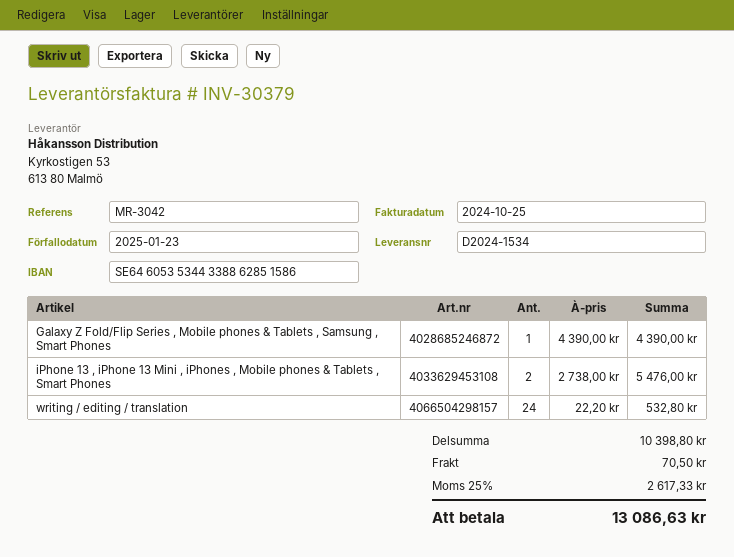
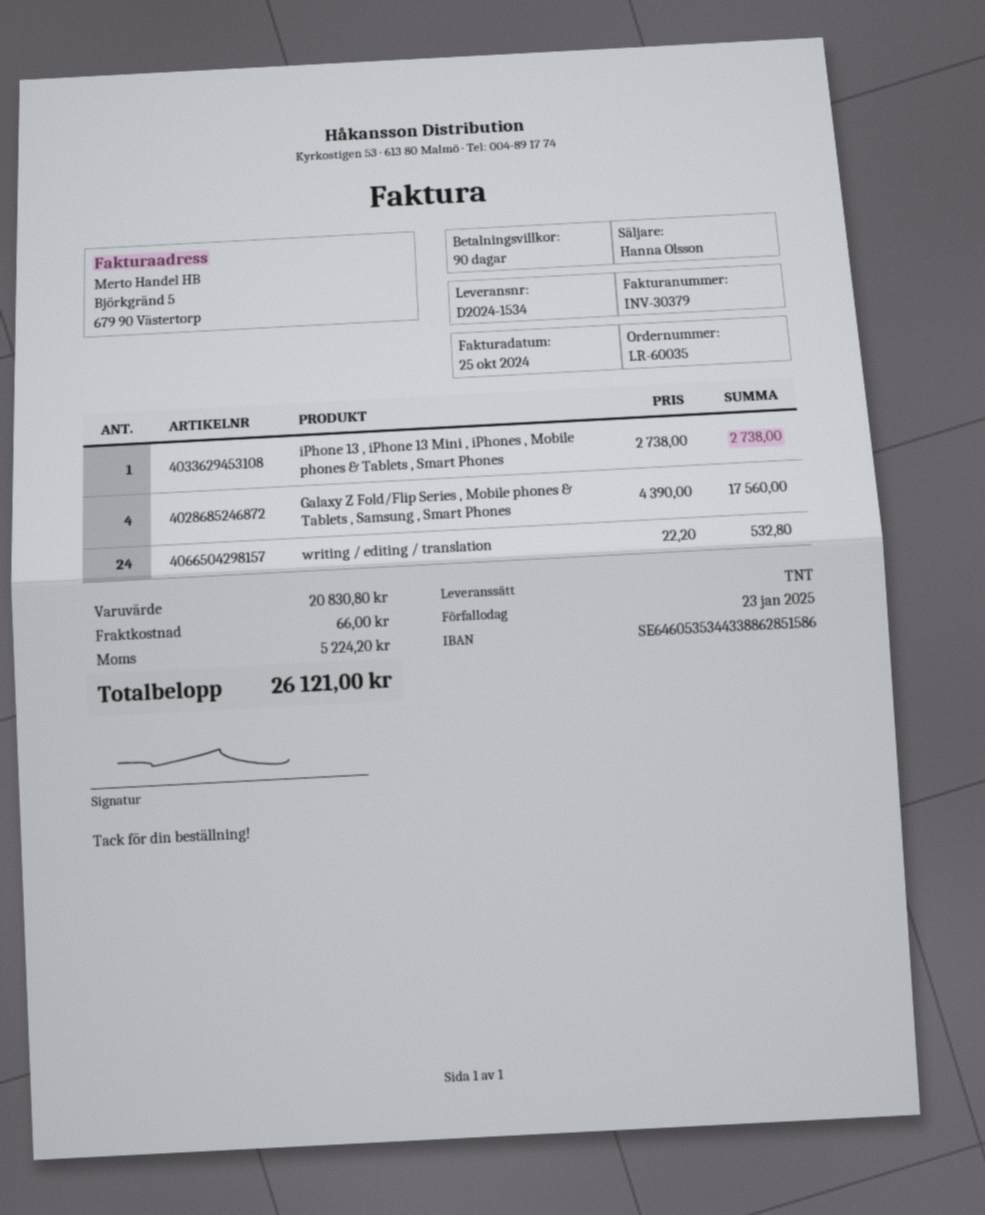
Galaxy Z Fold/Flip Series , Mobile phones & Tablets , Samsung , Smart Phones: 1 x 4390.00 = 4390.00 -> 4 x 4390.00 = 17560.00
iPhone 13 , iPhone 13 Mini , iPhones , Mobile phones & Tablets , Smart Phones: 2 x 2738.00 = 5476.00 -> 1 x 2738.00 = 2738.00
subtotal: 10398.80 -> 20830.80
shipping: 70.50 -> 66.00
tax: 2617.33 -> 5224.20
total: 13086.63 -> 26121.00

